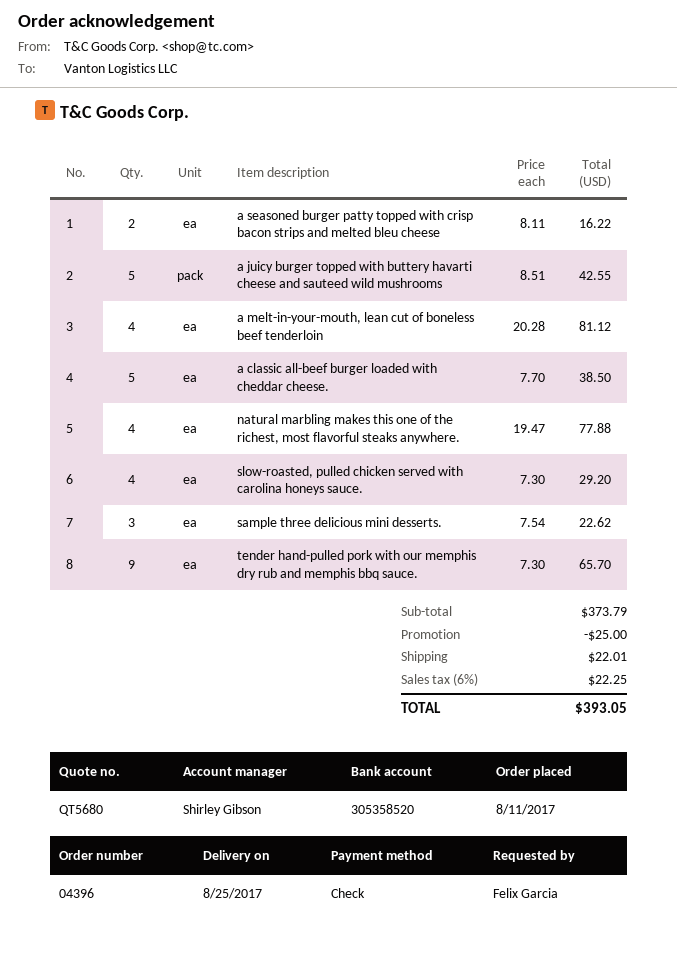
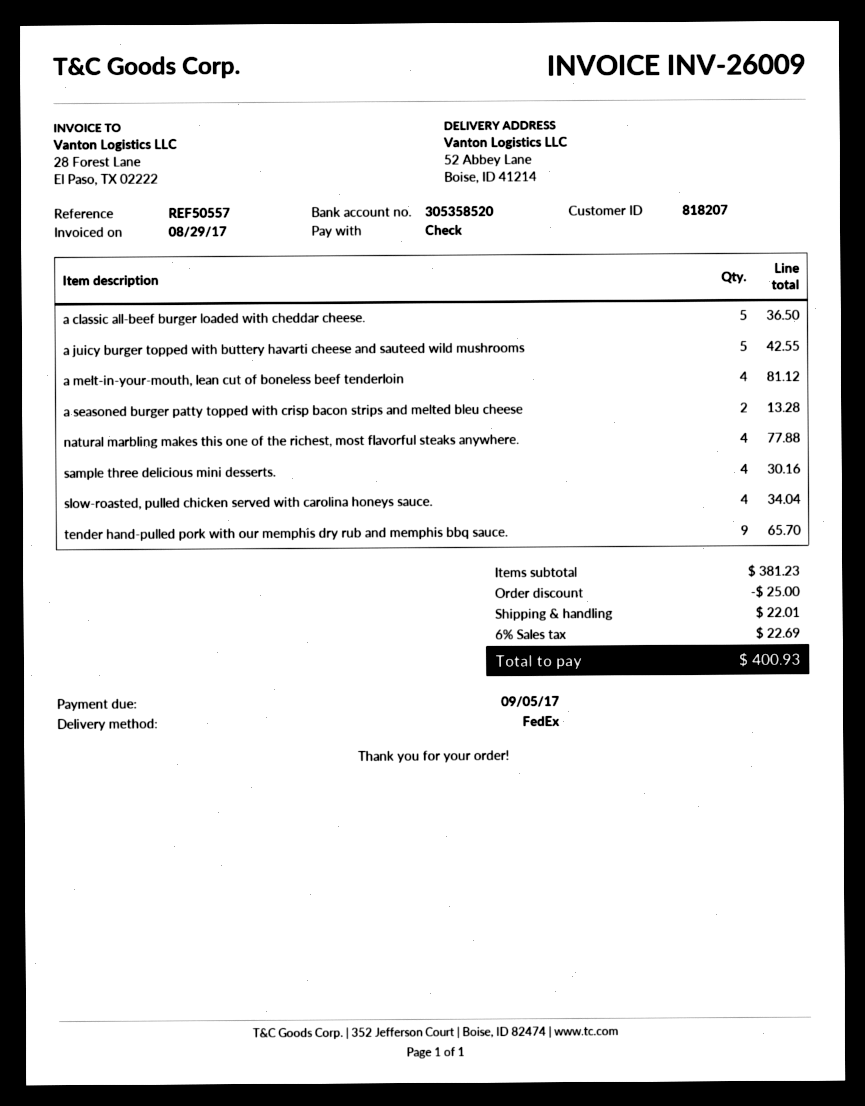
a seasoned burger patty topped with crisp bacon strips and melted bleu cheese: 2 for 16.22 -> 2 for 13.28
a classic all-beef burger loaded with cheddar cheese.: 5 for 38.50 -> 5 for 36.50
slow-roasted, pulled chicken served with carolina honeys sauce.: 4 for 29.20 -> 4 for 34.04
sample three delicious mini desserts.: 3 for 22.62 -> 4 for 30.16
subtotal: 373.79 -> 381.23
tax: 6% = 22.25 -> 6% = 22.69
total: 393.05 -> 400.93

